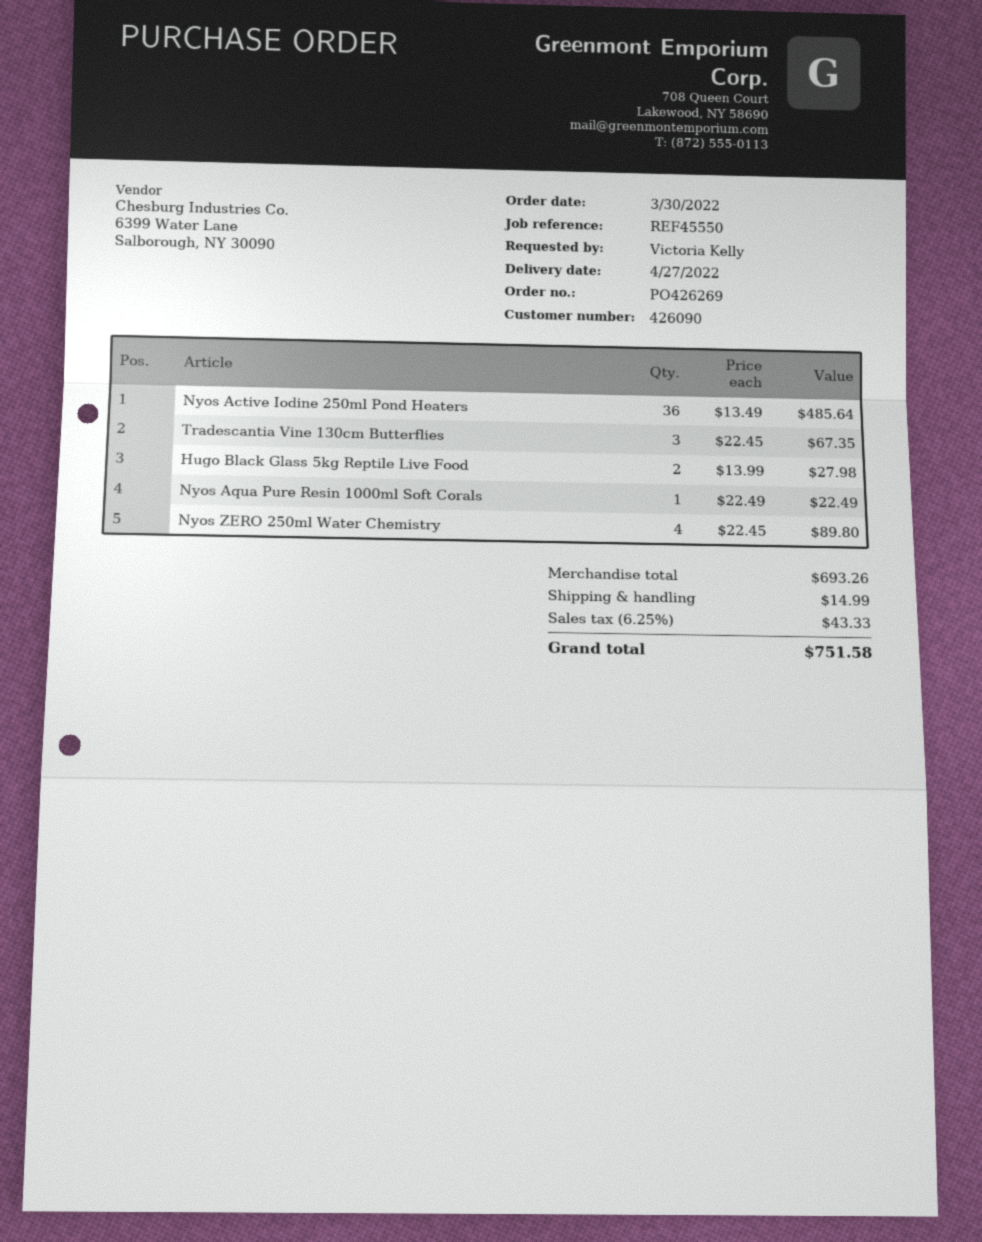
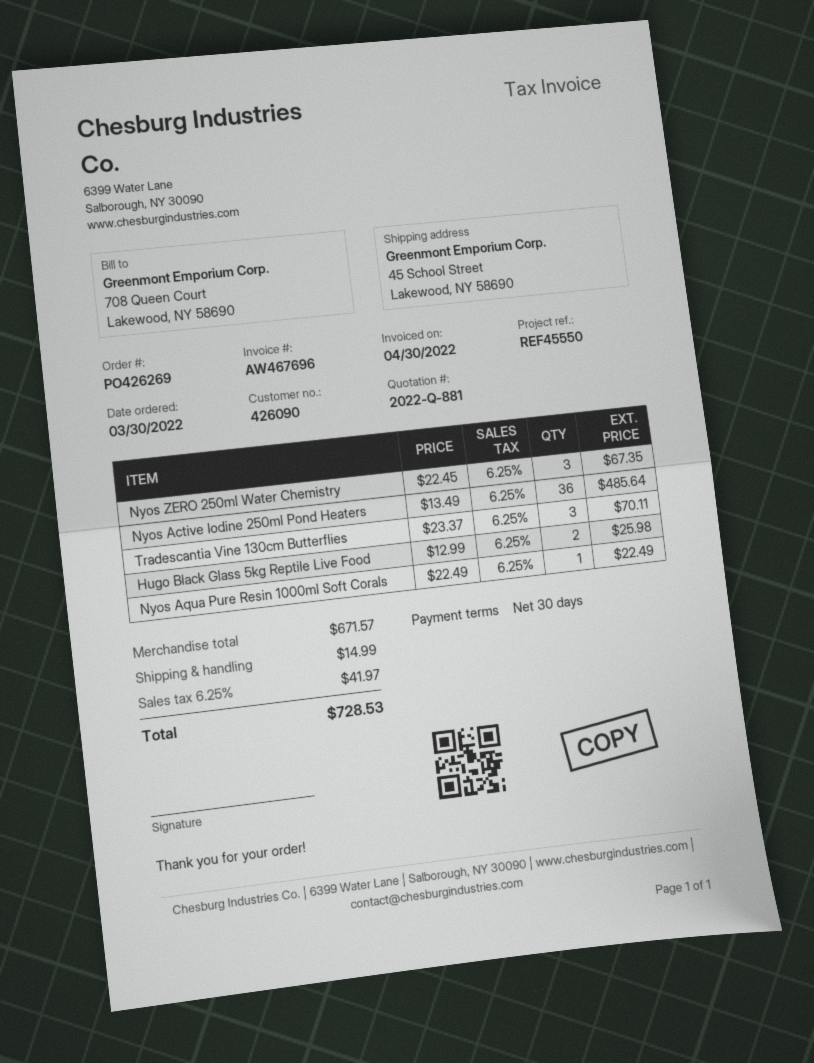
Tradescantia Vine 130cm Butterflies: 3 x 22.45 = 67.35 -> 3 x 23.37 = 70.11
Hugo Black Glass 5kg Reptile Live Food: 2 x 13.99 = 27.98 -> 2 x 12.99 = 25.98
Nyos ZERO 250ml Water Chemistry: 4 x 22.45 = 89.80 -> 3 x 22.45 = 67.35
subtotal: 693.26 -> 671.57
tax: 6.25% = 43.33 -> 6.25% = 41.97
total: 751.58 -> 728.53

